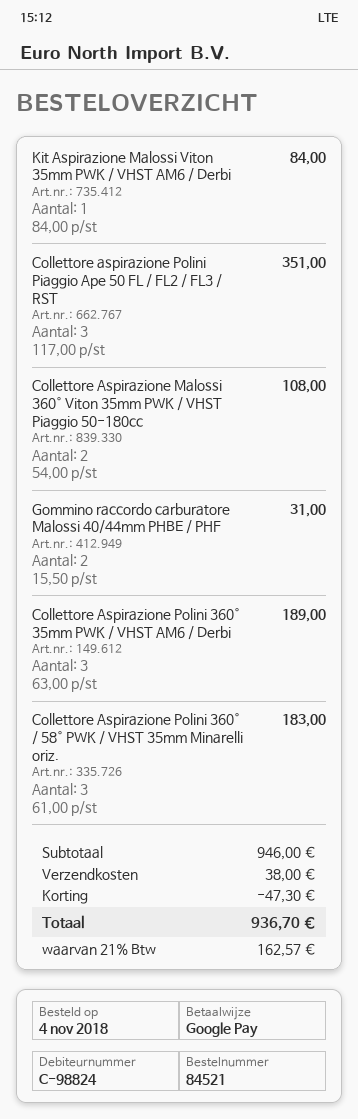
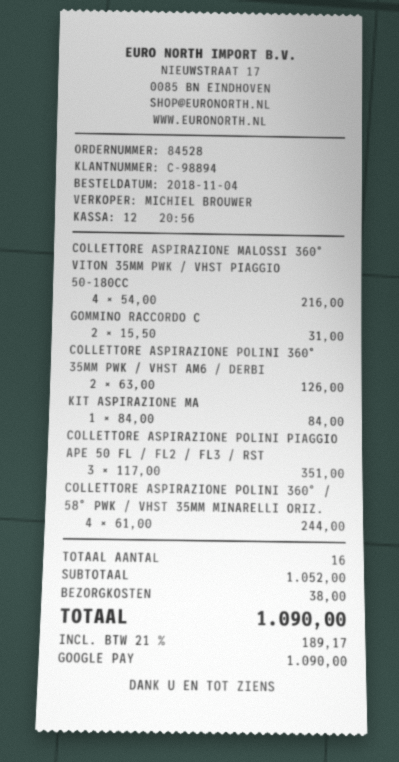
order number: 84521 -> 84528
customer number: C-98824 -> C-98894
Collettore Aspirazione Malossi 360° Viton 35mm PWK / VHST Piaggio 50-180cc: 2 x 54.00 = 108.00 -> 4 x 54.00 = 216.00
Collettore Aspirazione Polini 360° 35mm PWK / VHST AM6 / Derbi: 3 x 63.00 = 189.00 -> 2 x 63.00 = 126.00
Collettore Aspirazione Polini 360° / 58° PWK / VHST 35mm Minarelli oriz.: 3 x 61.00 = 183.00 -> 4 x 61.00 = 244.00
subtotal: 946.00 -> 1052.00
discount: 47.30 -> none
tax: 21% = 162.57 -> 21% = 189.17
total: 936.70 -> 1090.00

